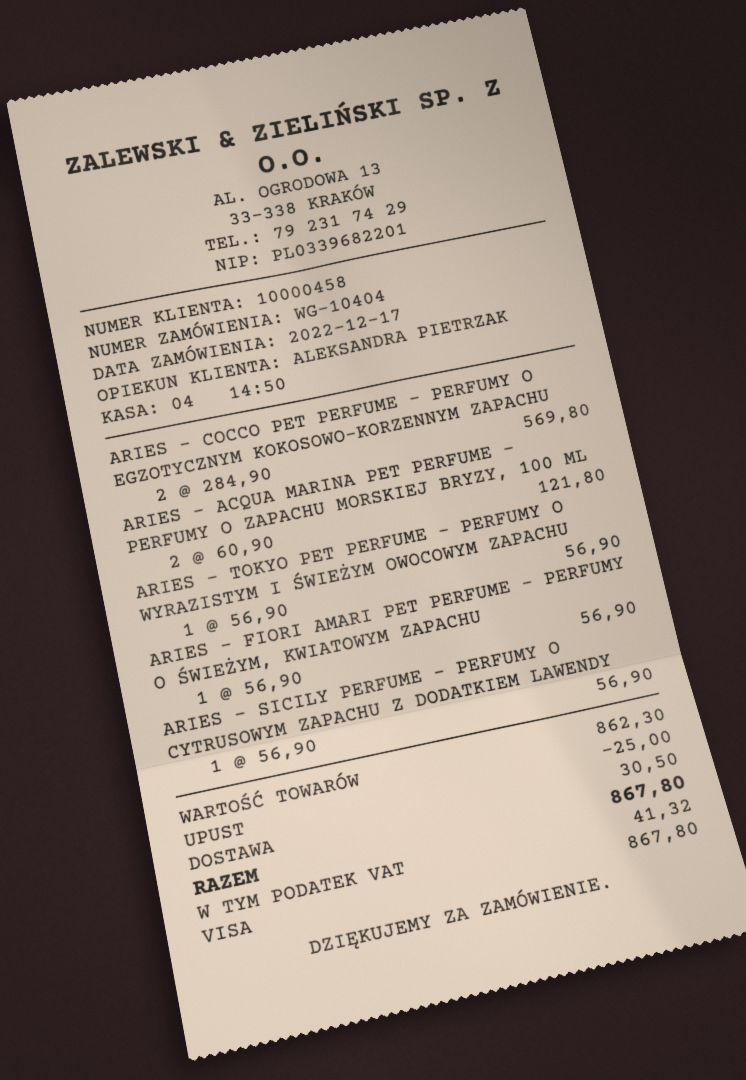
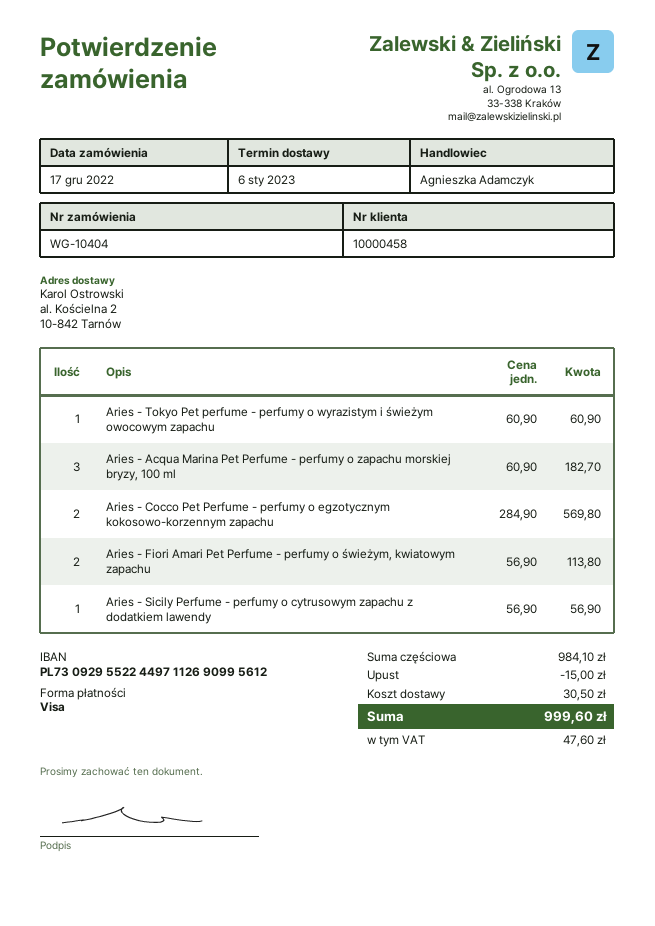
sales rep: ALEKSANDRA PIETRZAK -> Agnieszka Adamczyk
ARIES - ACQUA MARINA PET PERFUME - PERFUMY O ZAPACHU MORSKIEJ BRYZY, 100 ML: 2 x 60.90 = 121.80 -> 3 x 60.90 = 182.70
ARIES - TOKYO PET PERFUME - PERFUMY O WYRAZISTYM I ŚWIEŻYM OWOCOWYM ZAPACHU: 1 x 56.90 = 56.90 -> 1 x 60.90 = 60.90
ARIES - FIORI AMARI PET PERFUME - PERFUMY O ŚWIEŻYM, KWIATOWYM ZAPACHU: 1 x 56.90 = 56.90 -> 2 x 56.90 = 113.80
subtotal: 862.30 -> 984.10
discount: 25.00 -> 15.00
tax: 41.32 -> 47.60
total: 867.80 -> 999.60

